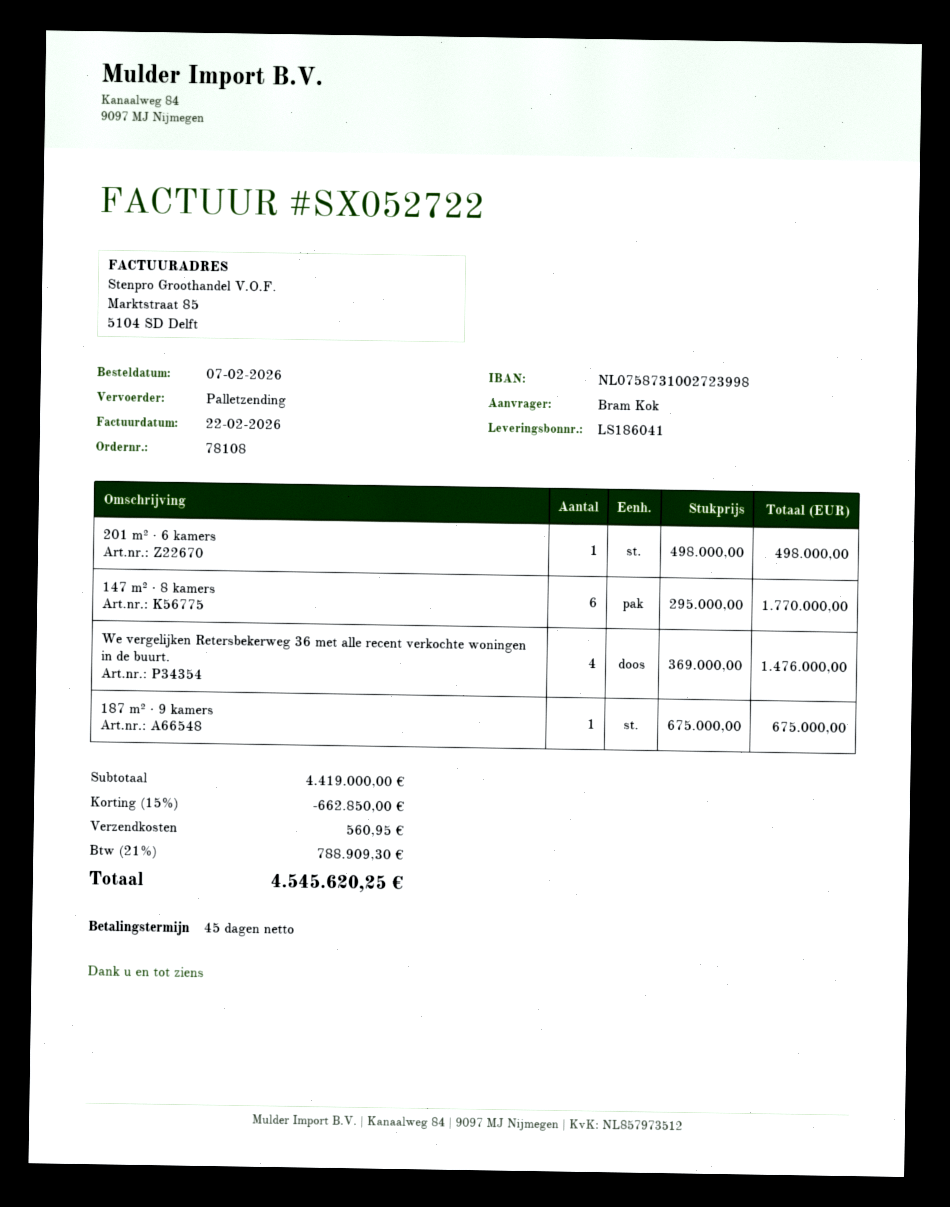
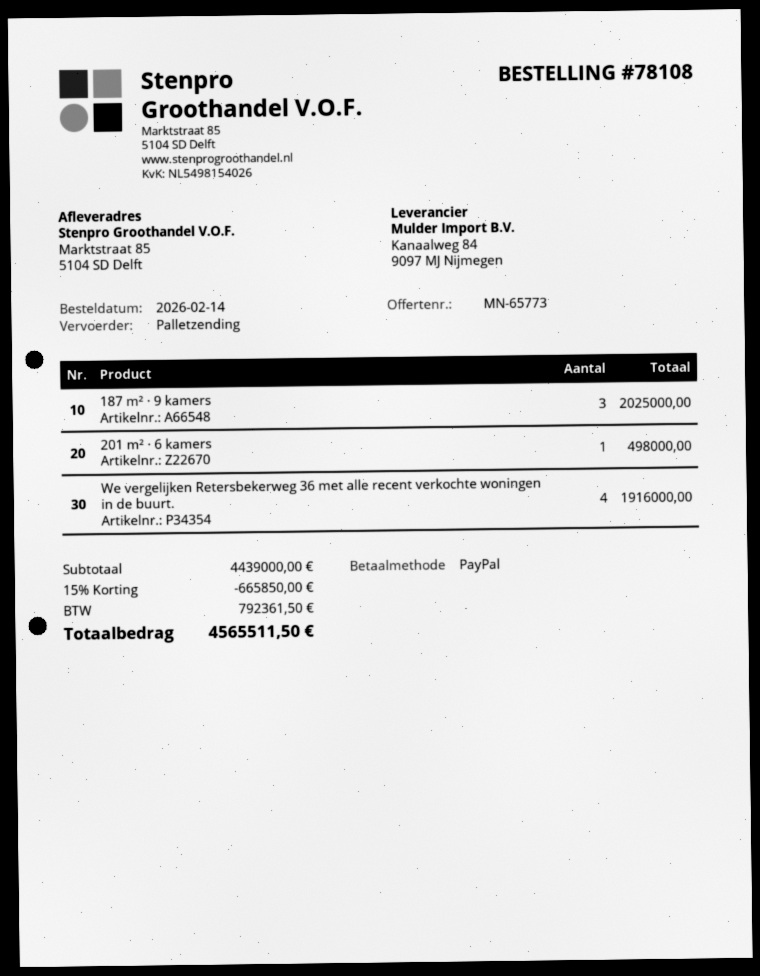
order date: 2026-02-07 -> 2026-02-14
147 m² · 8 kamers: 6 for 1770000.00 -> none
We vergelijken Retersbekerweg 36 met alle recent verkochte woningen in de buurt.: 4 for 1476000.00 -> 4 for 1916000.00
187 m² · 9 kamers: 1 for 675000.00 -> 3 for 2025000.00
subtotal: 4419000.00 -> 4439000.00
discount: 15% = 662850.00 -> 15% = 665850.00
shipping: 560.95 -> none
tax: 788909.30 -> 792361.50
total: 4545620.25 -> 4565511.50

